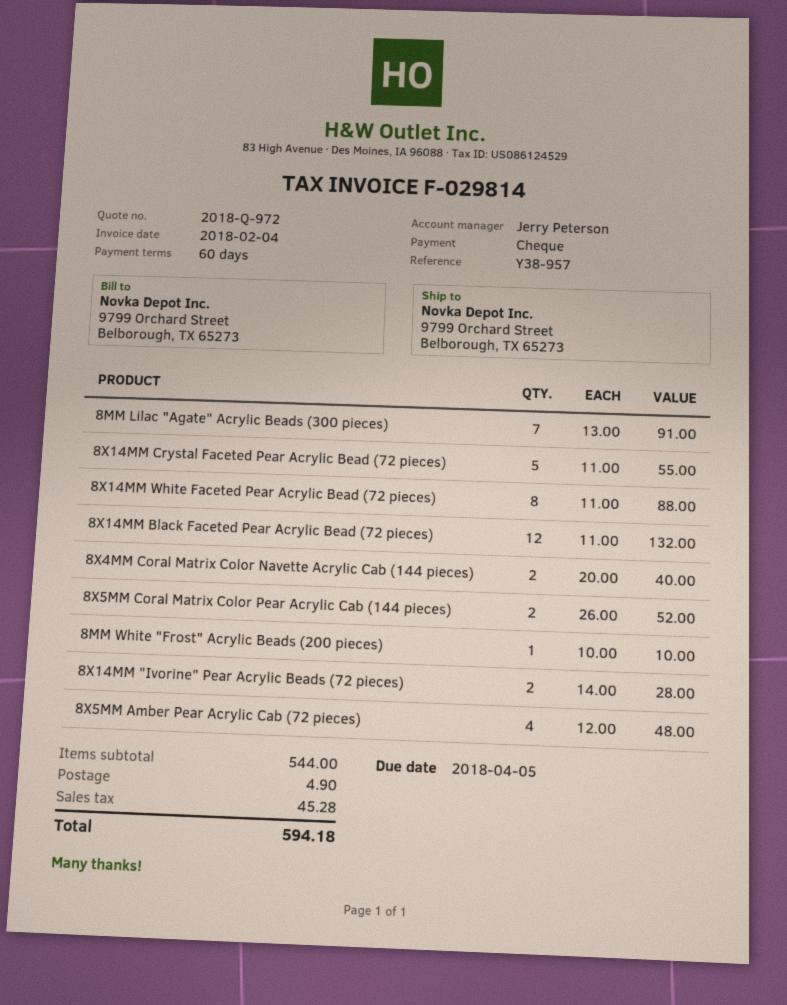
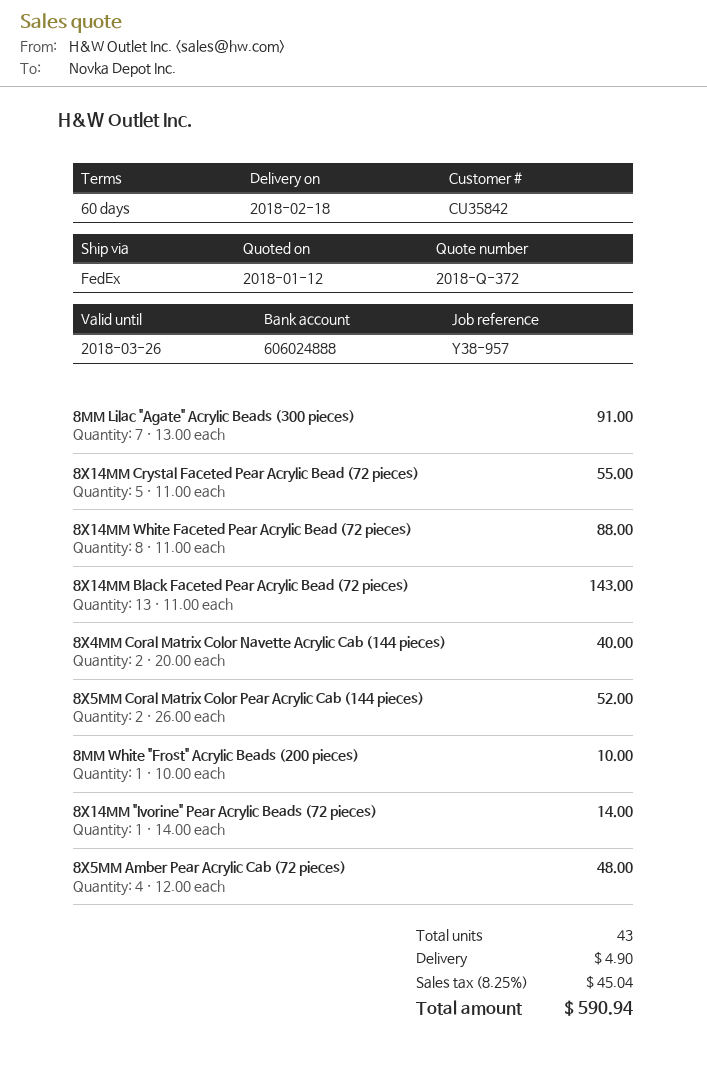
quote number: 2018-Q-972 -> 2018-Q-372
8X14MM Black Faceted Pear Acrylic Bead (72 pieces): 12 x 11.00 = 132.00 -> 13 x 11.00 = 143.00
8X14MM "Ivorine" Pear Acrylic Beads (72 pieces): 2 x 14.00 = 28.00 -> 1 x 14.00 = 14.00
tax: 45.28 -> 45.04
total: 594.18 -> 590.94

